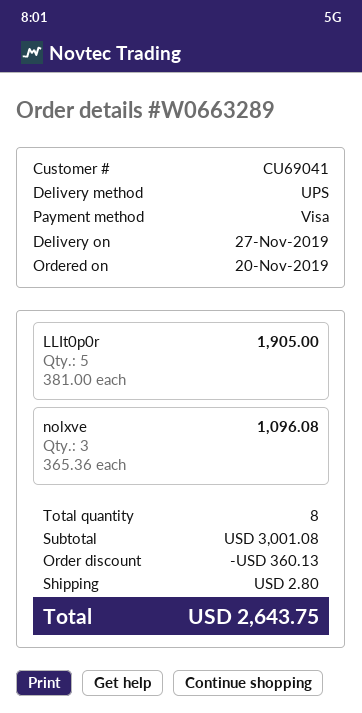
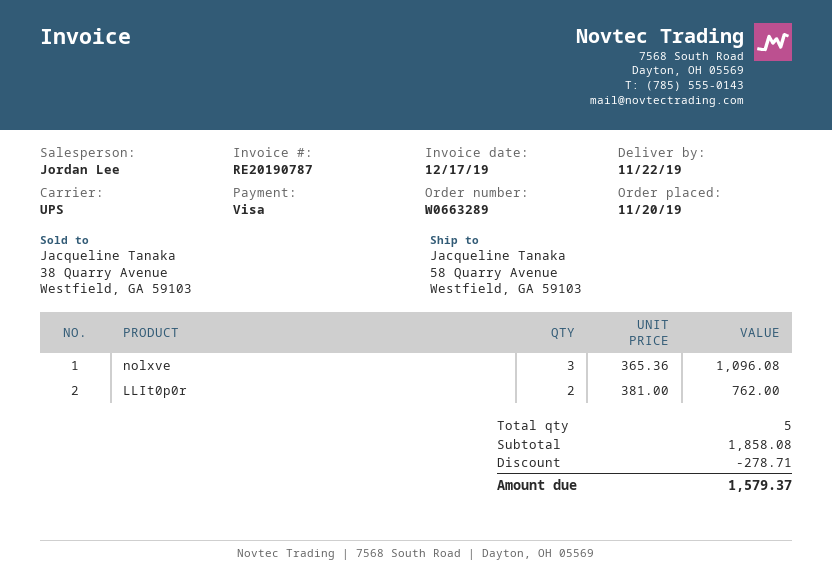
delivery date: 2019-11-27 -> 2019-11-22
LLIt0p0r: 5 x 381.00 = 1905.00 -> 2 x 381.00 = 762.00
total quantity: 8 -> 5
subtotal: 3001.08 -> 1858.08
discount: 360.13 -> 278.71
shipping: 2.80 -> none
total: 2643.75 -> 1579.37

